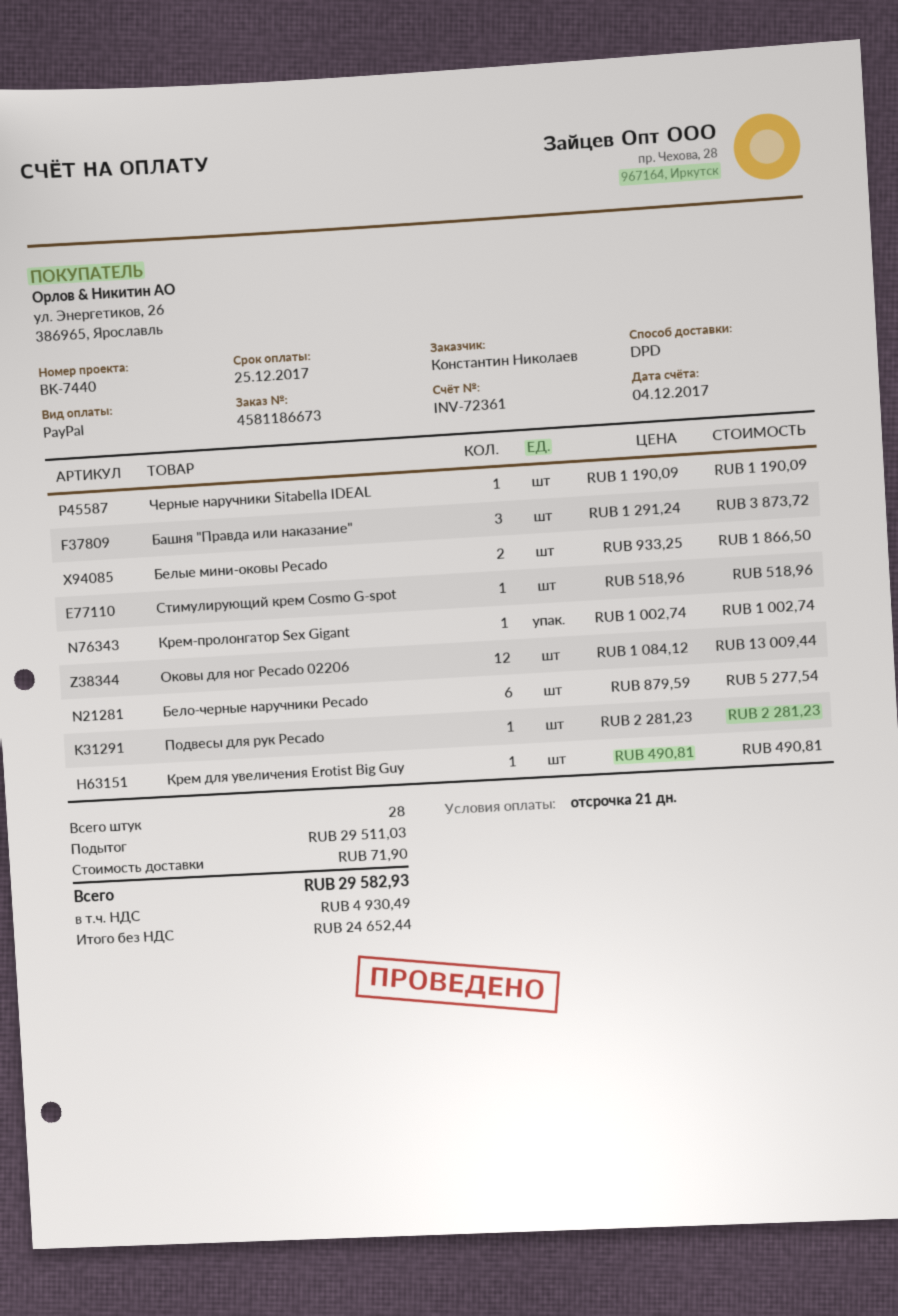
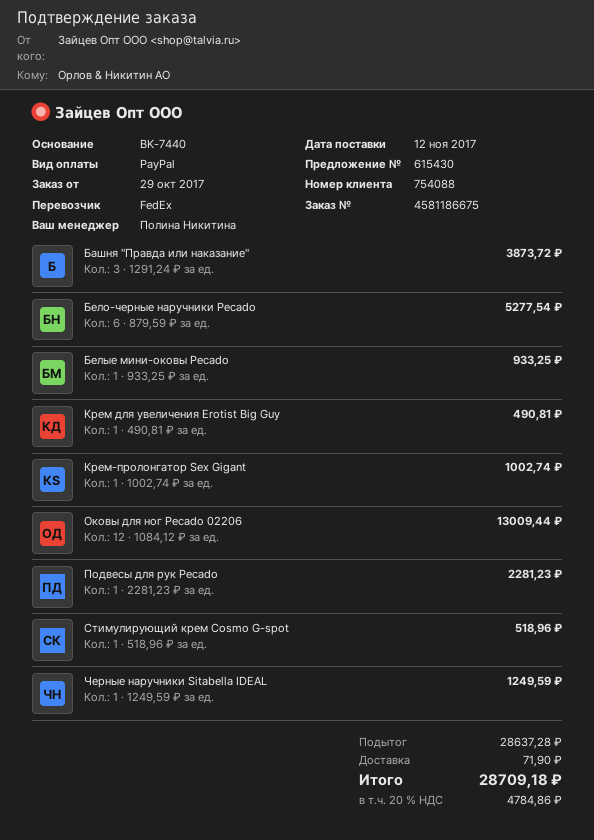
order number: 4581186673 -> 4581186675
shipping method: DPD -> FedEx
Черные наручники Sitabella IDEAL: 1 x 1190.09 = 1190.09 -> 1 x 1249.59 = 1249.59
Белые мини-оковы Pecado: 2 x 933.25 = 1866.50 -> 1 x 933.25 = 933.25
subtotal: 29511.03 -> 28637.28
tax: 4930.49 -> 4784.86
total: 29582.93 -> 28709.18

